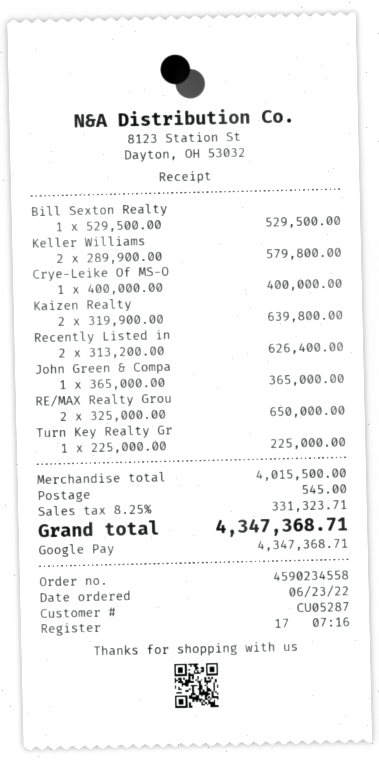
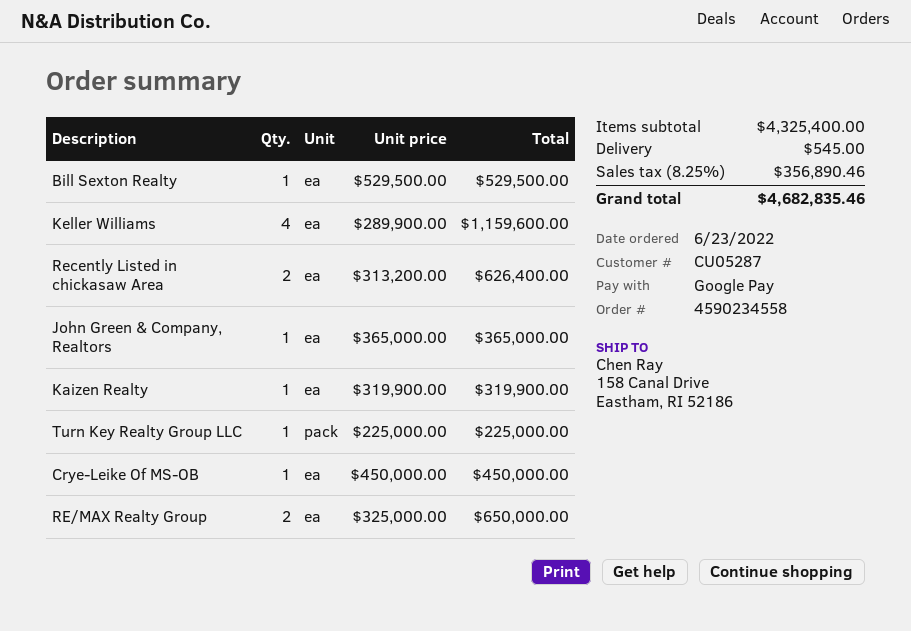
Keller Williams: 2 x 289900.00 = 579800.00 -> 4 x 289900.00 = 1159600.00
Crye-Leike Of MS-O: 1 x 400000.00 = 400000.00 -> 1 x 450000.00 = 450000.00
Kaizen Realty: 2 x 319900.00 = 639800.00 -> 1 x 319900.00 = 319900.00
subtotal: 4015500.00 -> 4325400.00
tax: 8.25% = 331323.71 -> 8.25% = 356890.46
total: 4347368.71 -> 4682835.46

